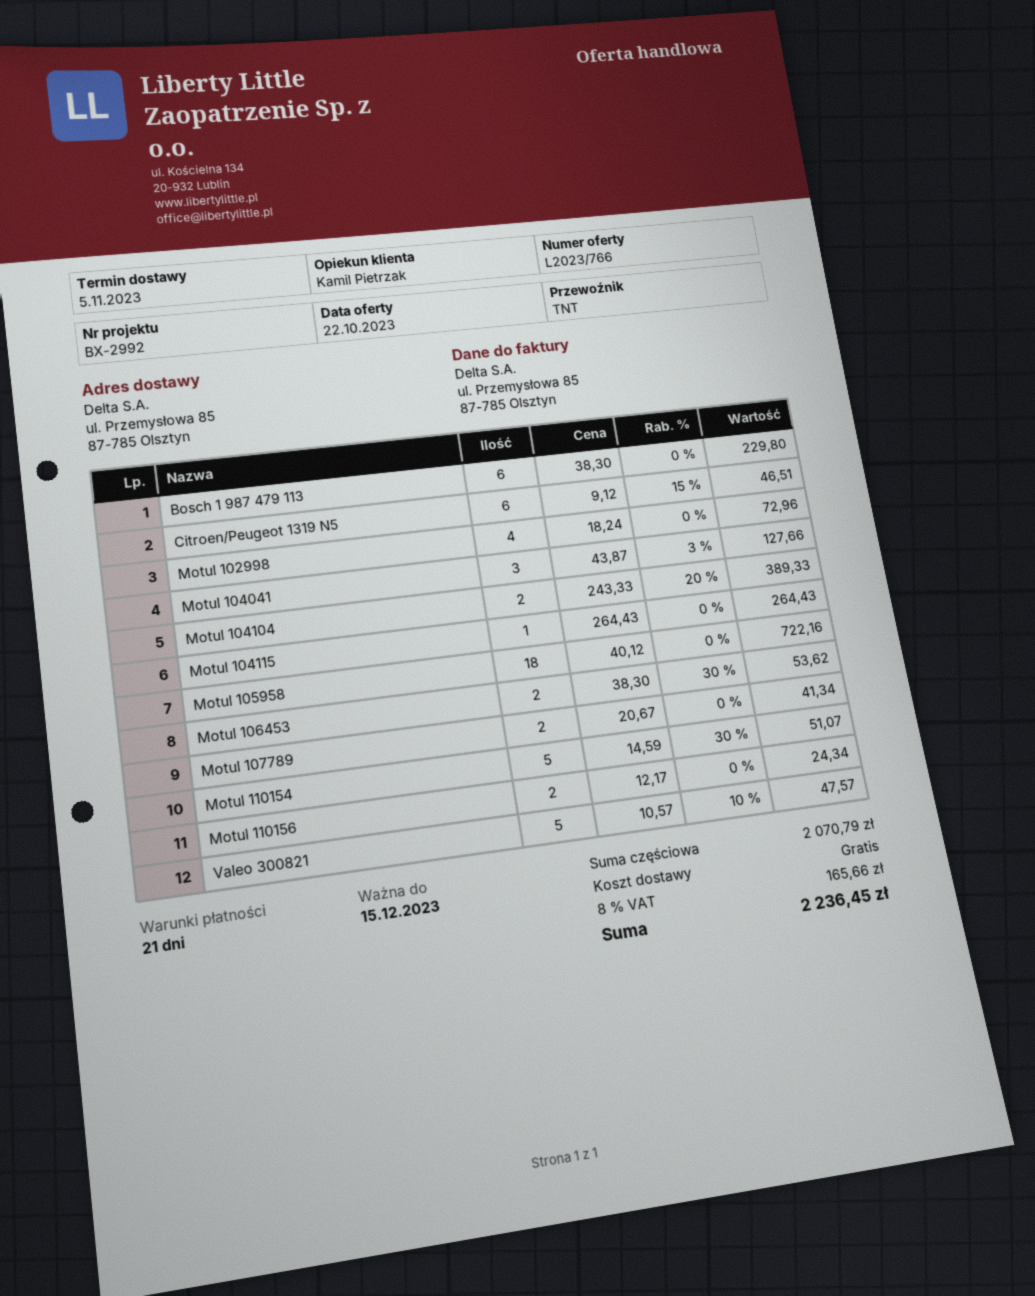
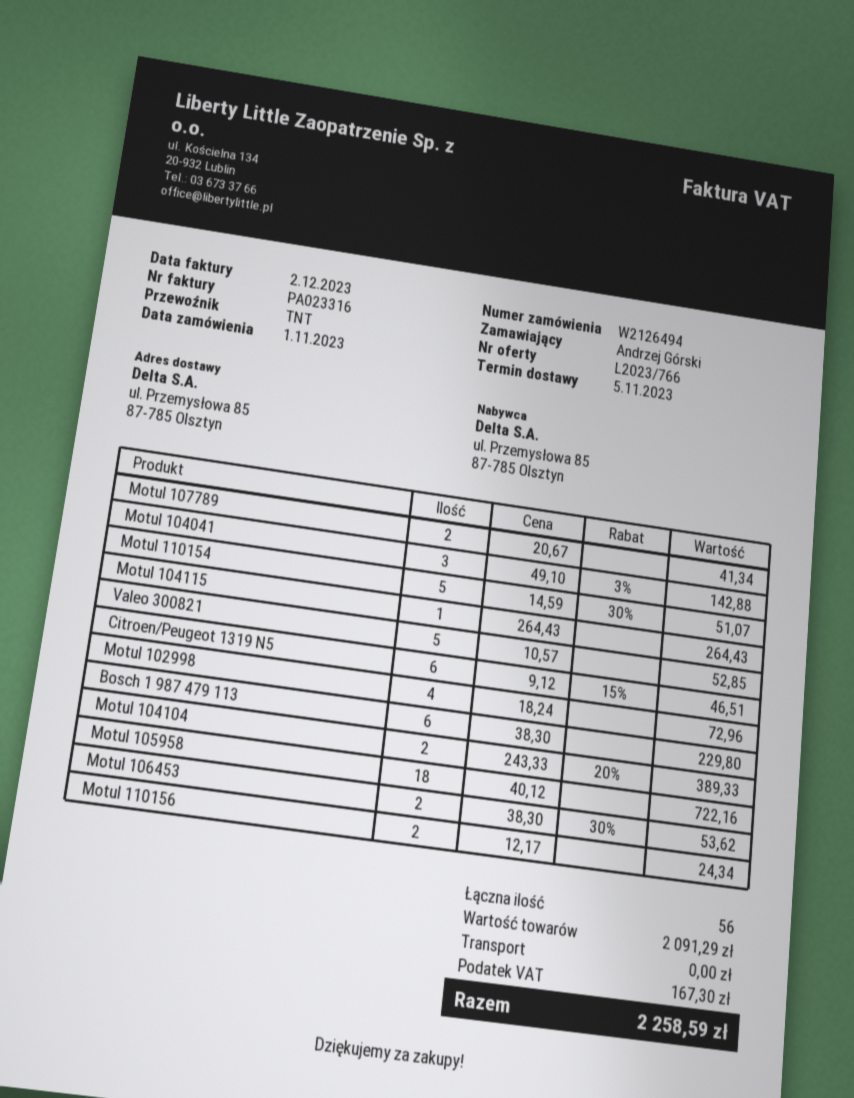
Motul 104041: 3 x 43.87 - 3% = 127.66 -> 3 x 49.10 - 3% = 142.88
Valeo 300821: 5 x 10.57 - 10% = 47.57 -> 5 x 10.57 = 52.85
subtotal: 2070.79 -> 2091.29
tax: 165.66 -> 167.30
total: 2236.45 -> 2258.59

